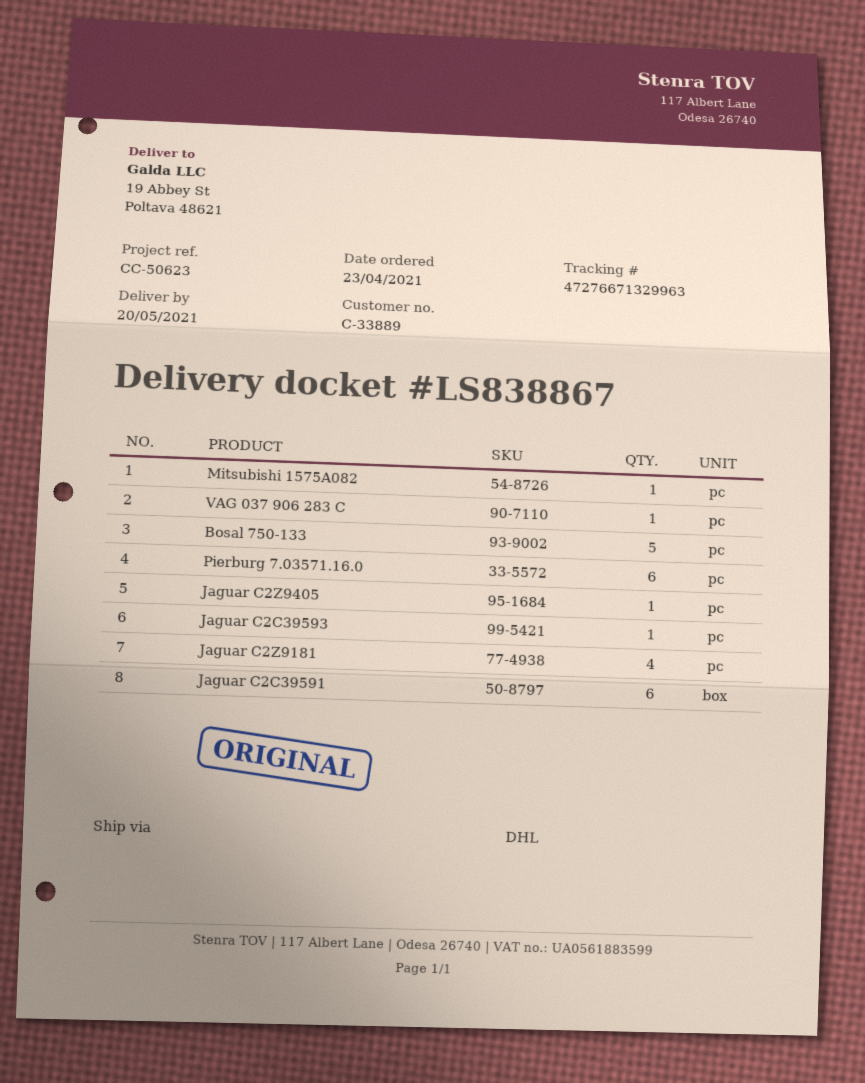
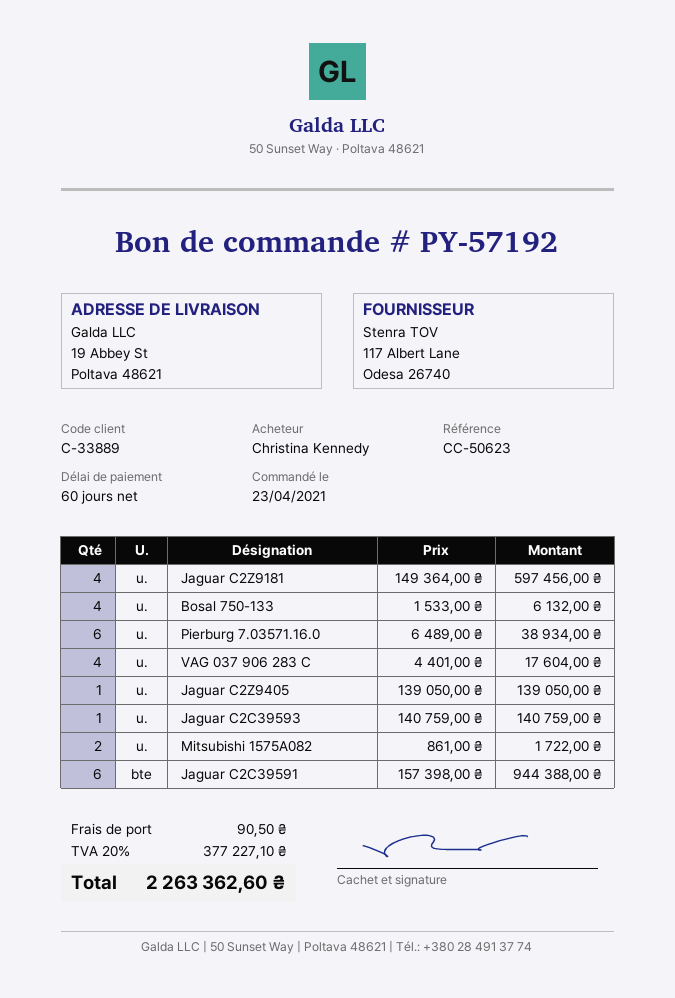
Mitsubishi 1575A082: 1 -> 2
VAG 037 906 283 C: 1 -> 4
Bosal 750-133: 5 -> 4

